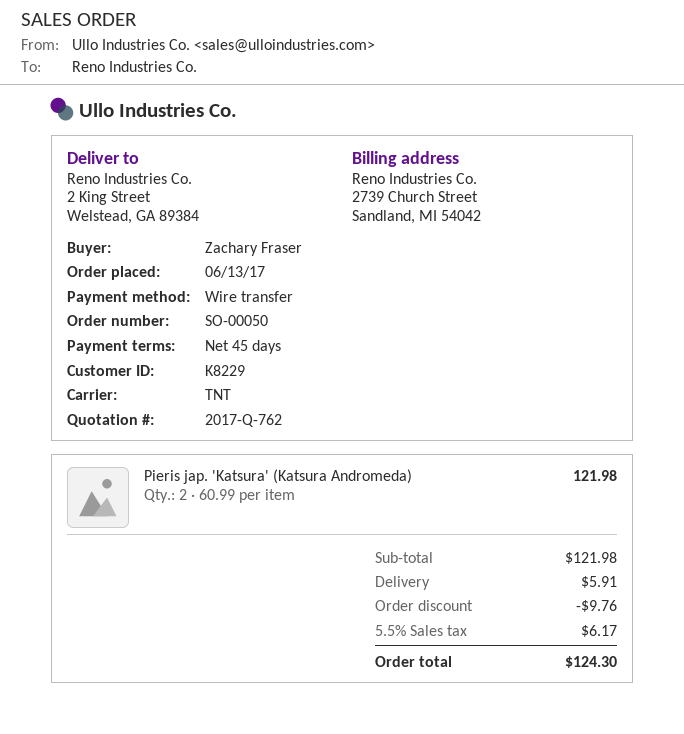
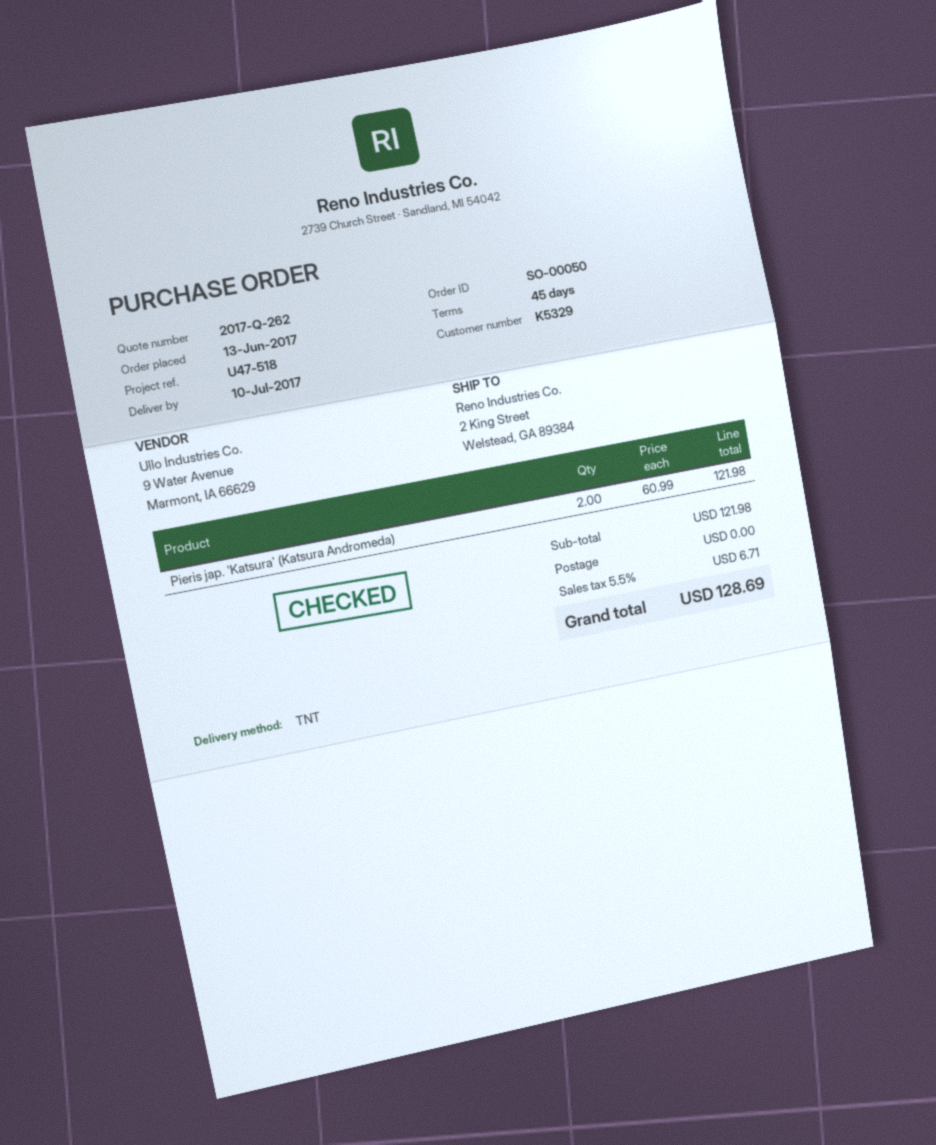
quote number: 2017-Q-762 -> 2017-Q-262
customer number: K8229 -> K5329
discount: 9.76 -> none
shipping: 5.91 -> 0.00
tax: 5.5% = 6.17 -> 5.5% = 6.71
total: 124.30 -> 128.69

